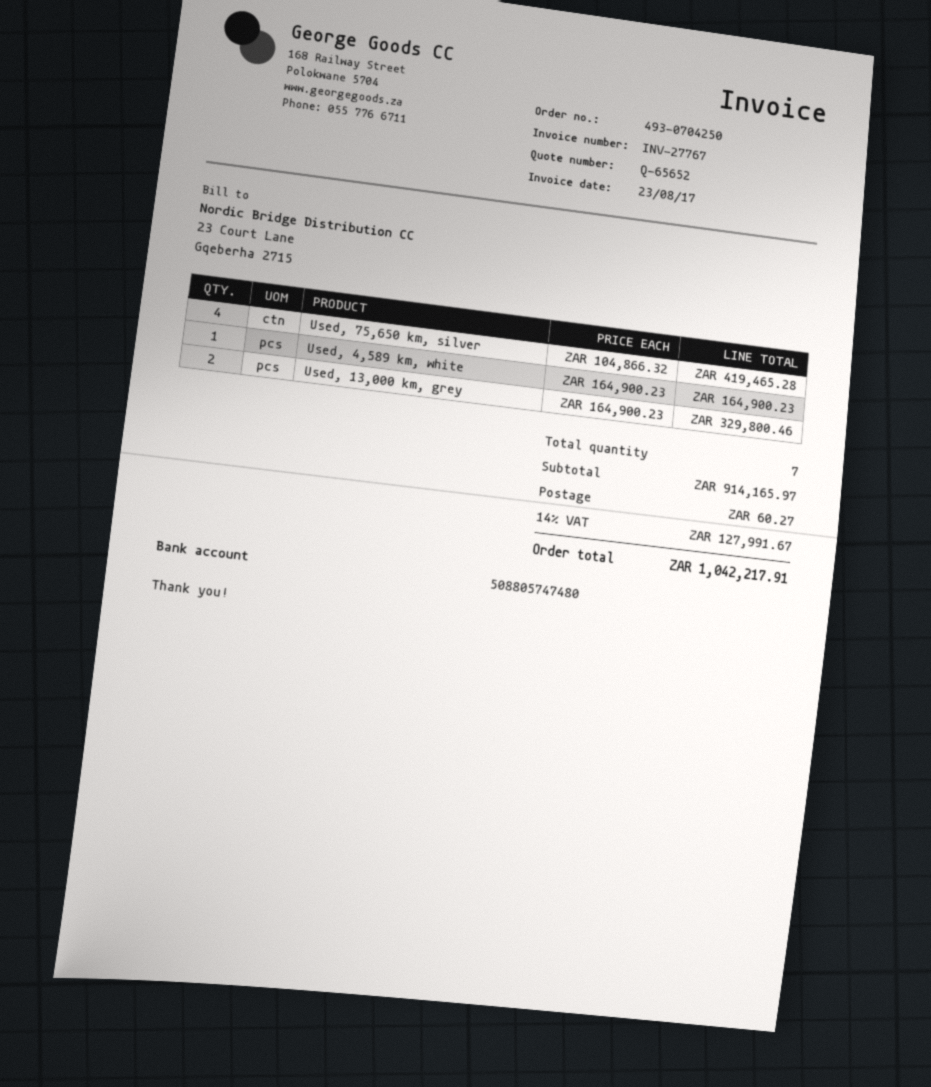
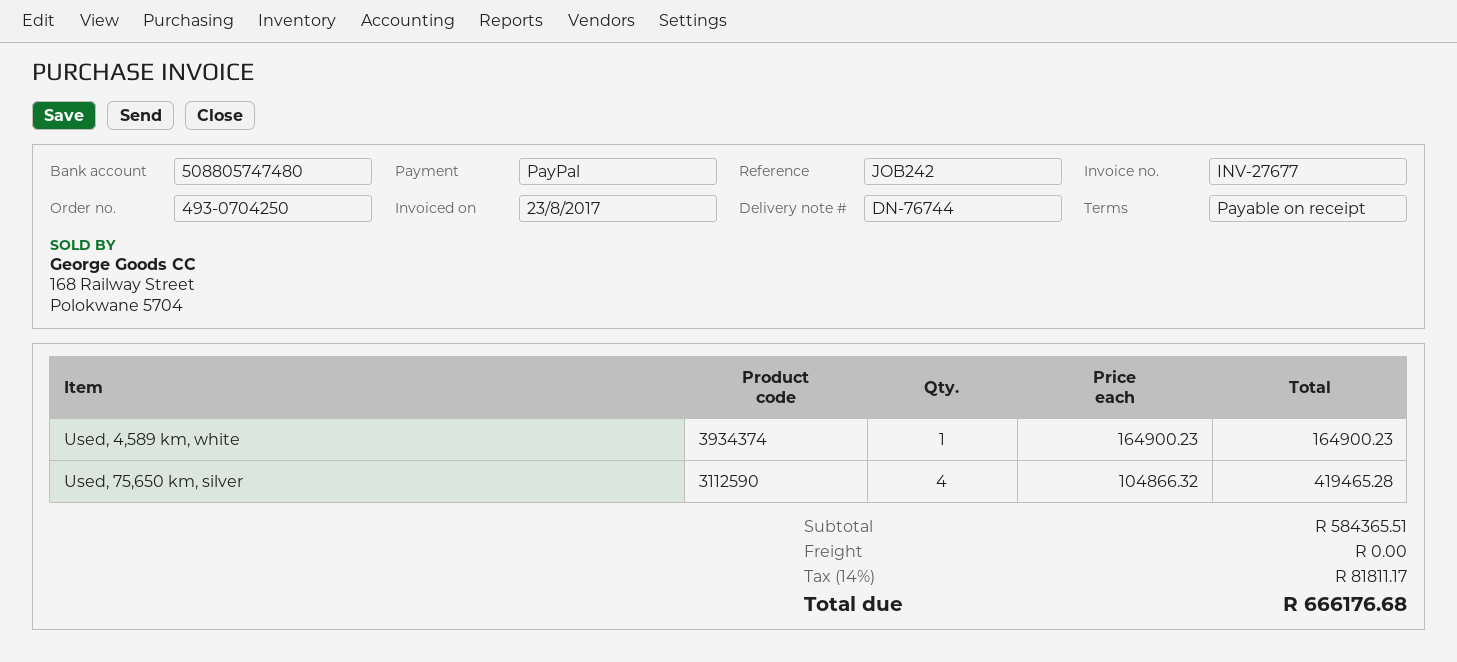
invoice number: INV-27767 -> INV-27677
Used, 13,000 km, grey: 2 x 164900.23 = 329800.46 -> none
subtotal: 914165.97 -> 584365.51
shipping: 60.27 -> 0.00
tax: 14% = 127991.67 -> 14% = 81811.17
total: 1042217.91 -> 666176.68

